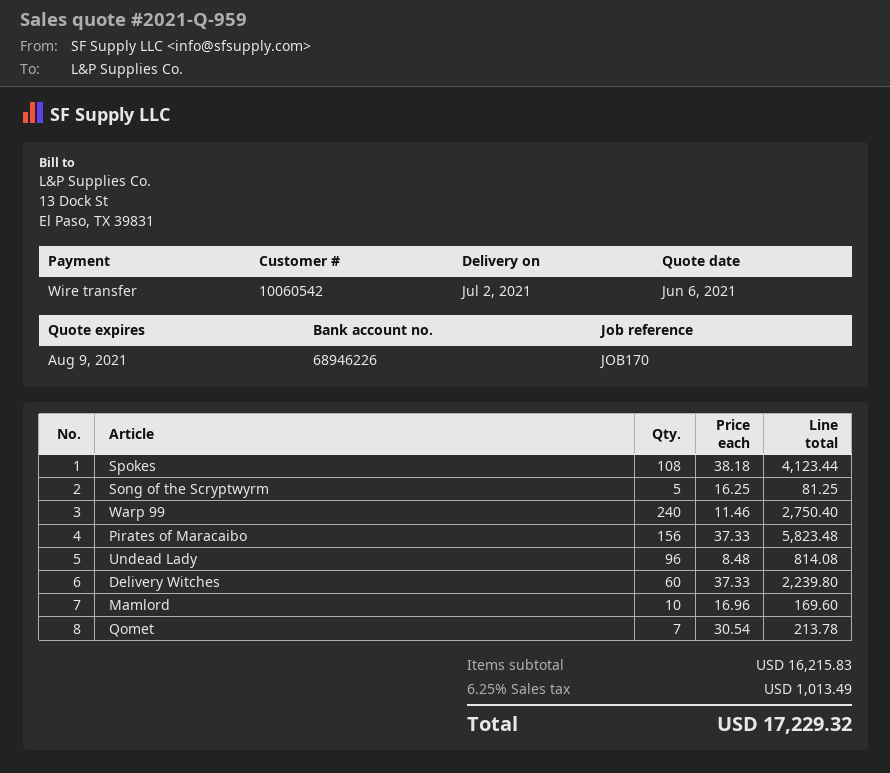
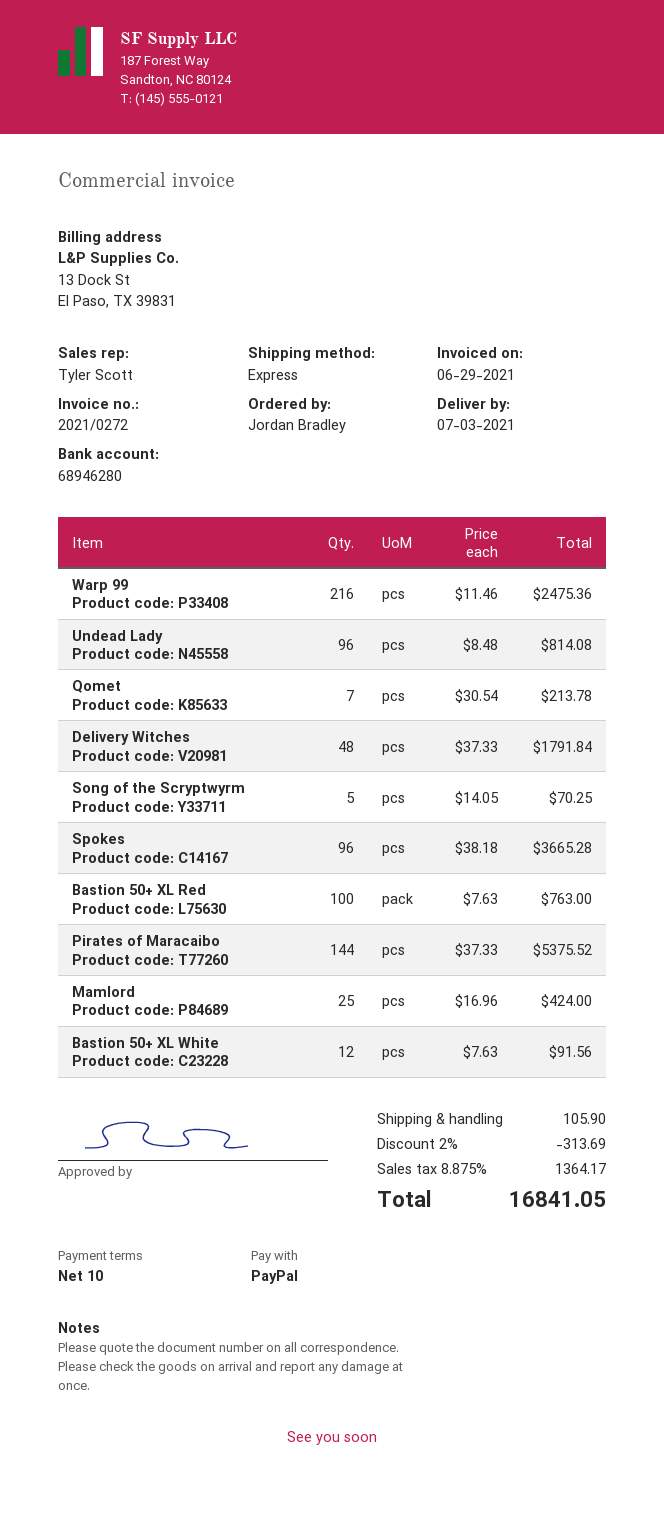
delivery date: 2021-07-02 -> 2021-07-03
payment method: bank transfer -> PayPal
bank account: 68946226 -> 68946280
Spokes: 108 x 38.18 = 4123.44 -> 96 x 38.18 = 3665.28
Song of the Scryptwyrm: 5 x 16.25 = 81.25 -> 5 x 14.05 = 70.25
Warp 99: 240 x 11.46 = 2750.40 -> 216 x 11.46 = 2475.36
Pirates of Maracaibo: 156 x 37.33 = 5823.48 -> 144 x 37.33 = 5375.52
Delivery Witches: 60 x 37.33 = 2239.80 -> 48 x 37.33 = 1791.84
Mamlord: 10 x 16.96 = 169.60 -> 25 x 16.96 = 424.00
Bastion 50+ XL Red: none -> 100 x 7.63 = 763.00
Bastion 50+ XL White: none -> 12 x 7.63 = 91.56
discount: none -> 2% = 313.69
shipping: none -> 105.90
tax: 6.25% = 1013.49 -> 8.875% = 1364.17
total: 17229.32 -> 16841.05

